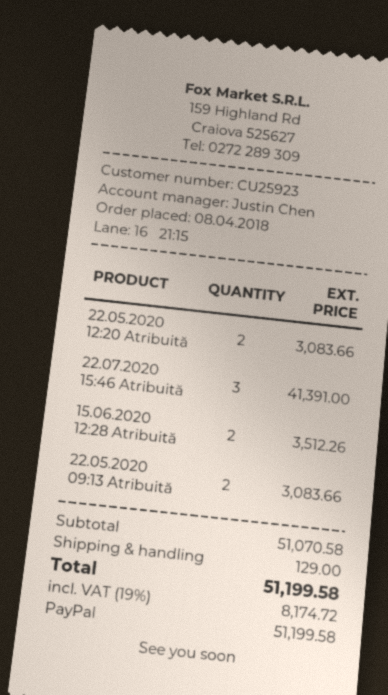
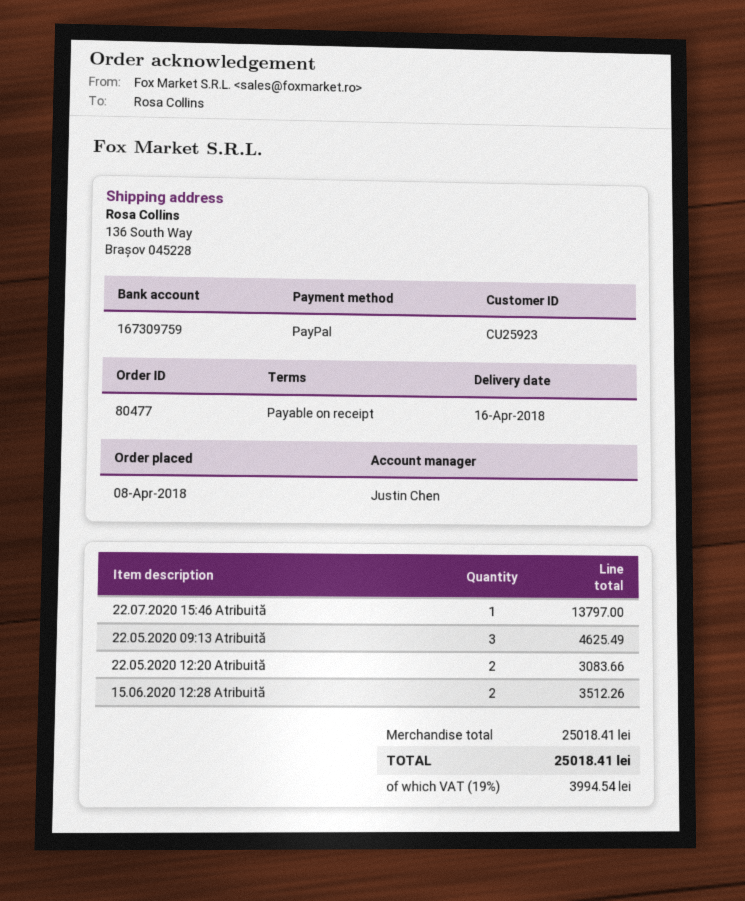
22.07.2020 15:46 Atribuită: 3 for 41391.00 -> 1 for 13797.00
22.05.2020 09:13 Atribuită: 2 for 3083.66 -> 3 for 4625.49
subtotal: 51070.58 -> 25018.41
shipping: 129.00 -> none
tax: 19% = 8174.72 -> 19% = 3994.54
total: 51199.58 -> 25018.41

